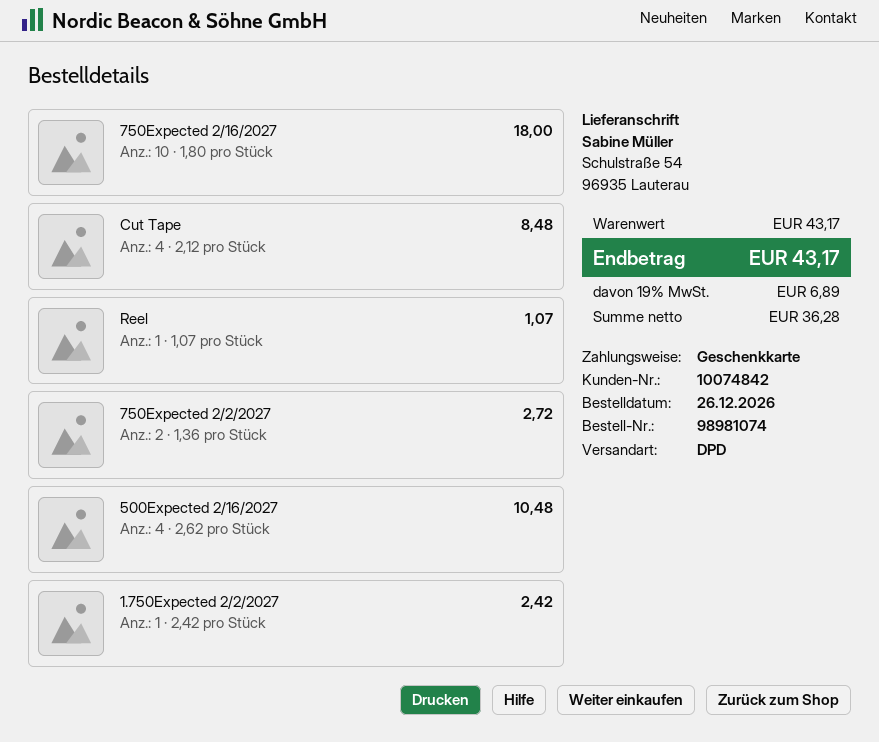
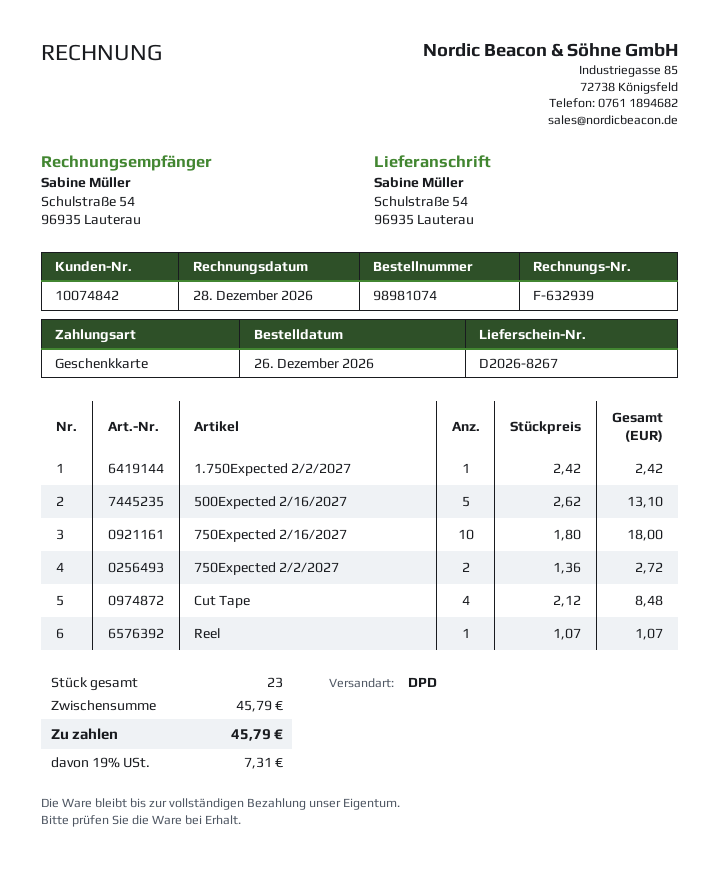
500Expected 2/16/2027: 4 x 2.62 = 10.48 -> 5 x 2.62 = 13.10
subtotal: 43.17 -> 45.79
tax: 19% = 6.89 -> 19% = 7.31
total: 43.17 -> 45.79

